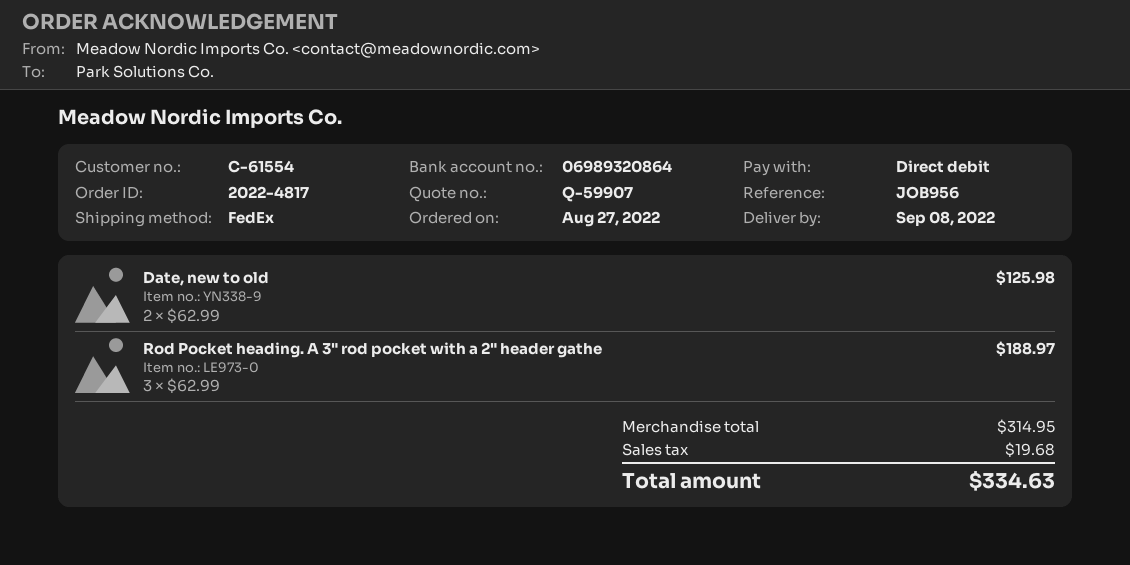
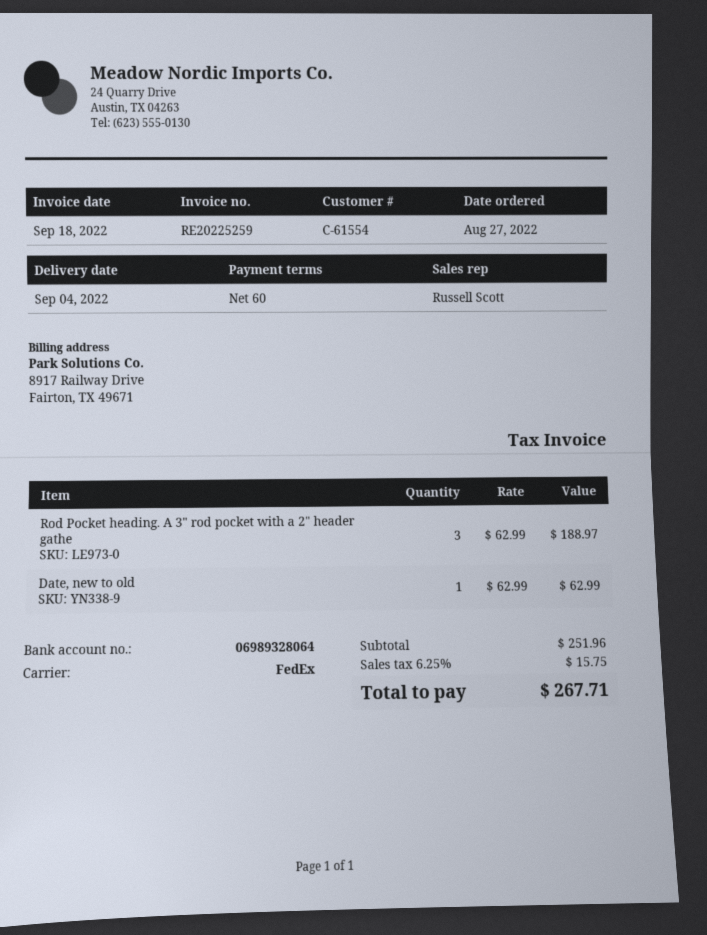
delivery date: 2022-09-08 -> 2022-09-04
bank account: 06989320864 -> 06989328064
Date, new to old: 2 x 62.99 = 125.98 -> 1 x 62.99 = 62.99
subtotal: 314.95 -> 251.96
tax: 19.68 -> 15.75
total: 334.63 -> 267.71

